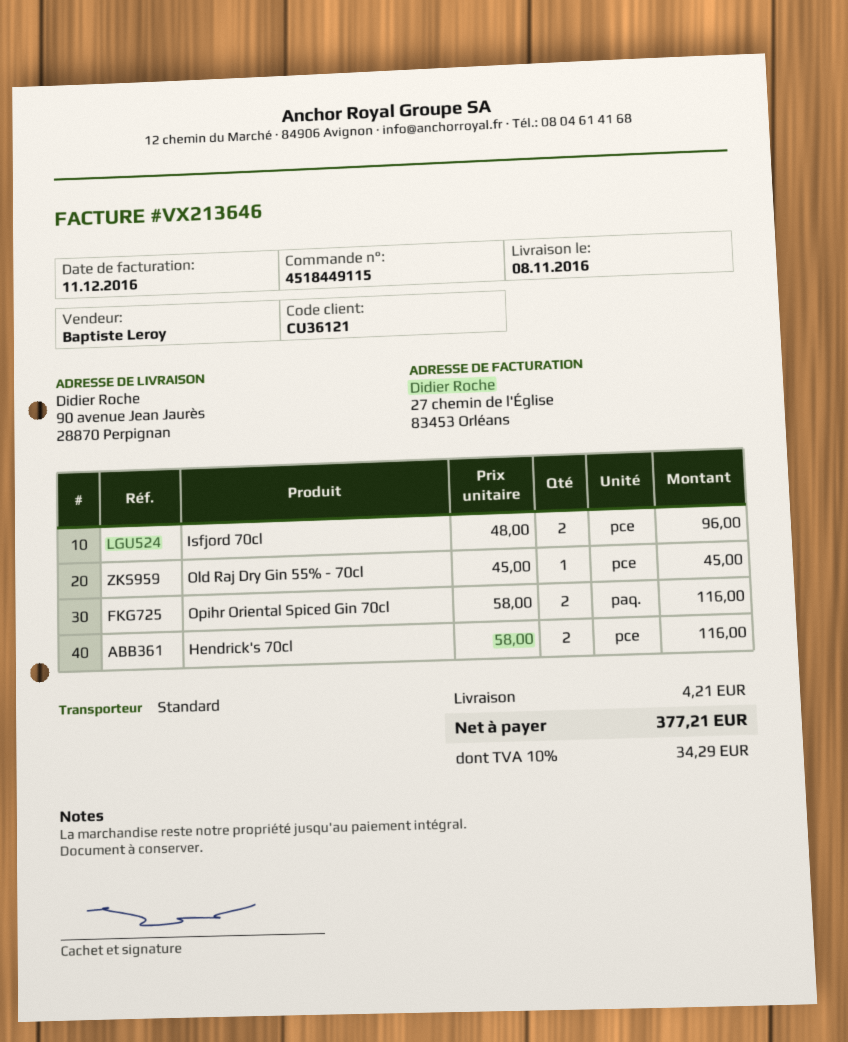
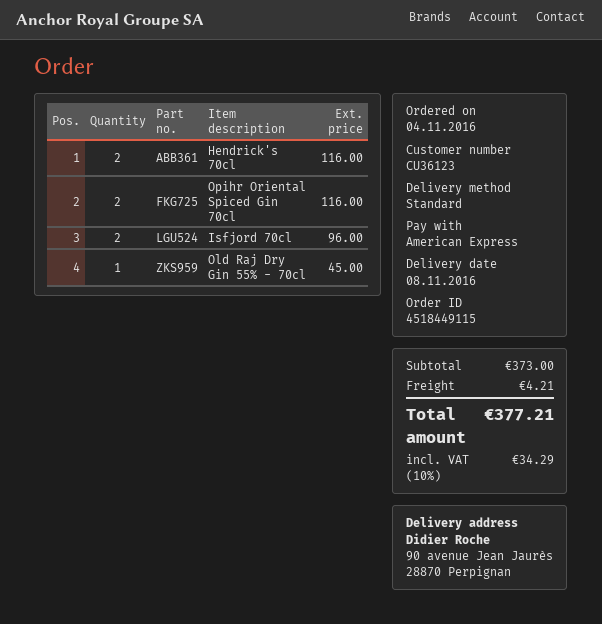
customer number: CU36121 -> CU36123

